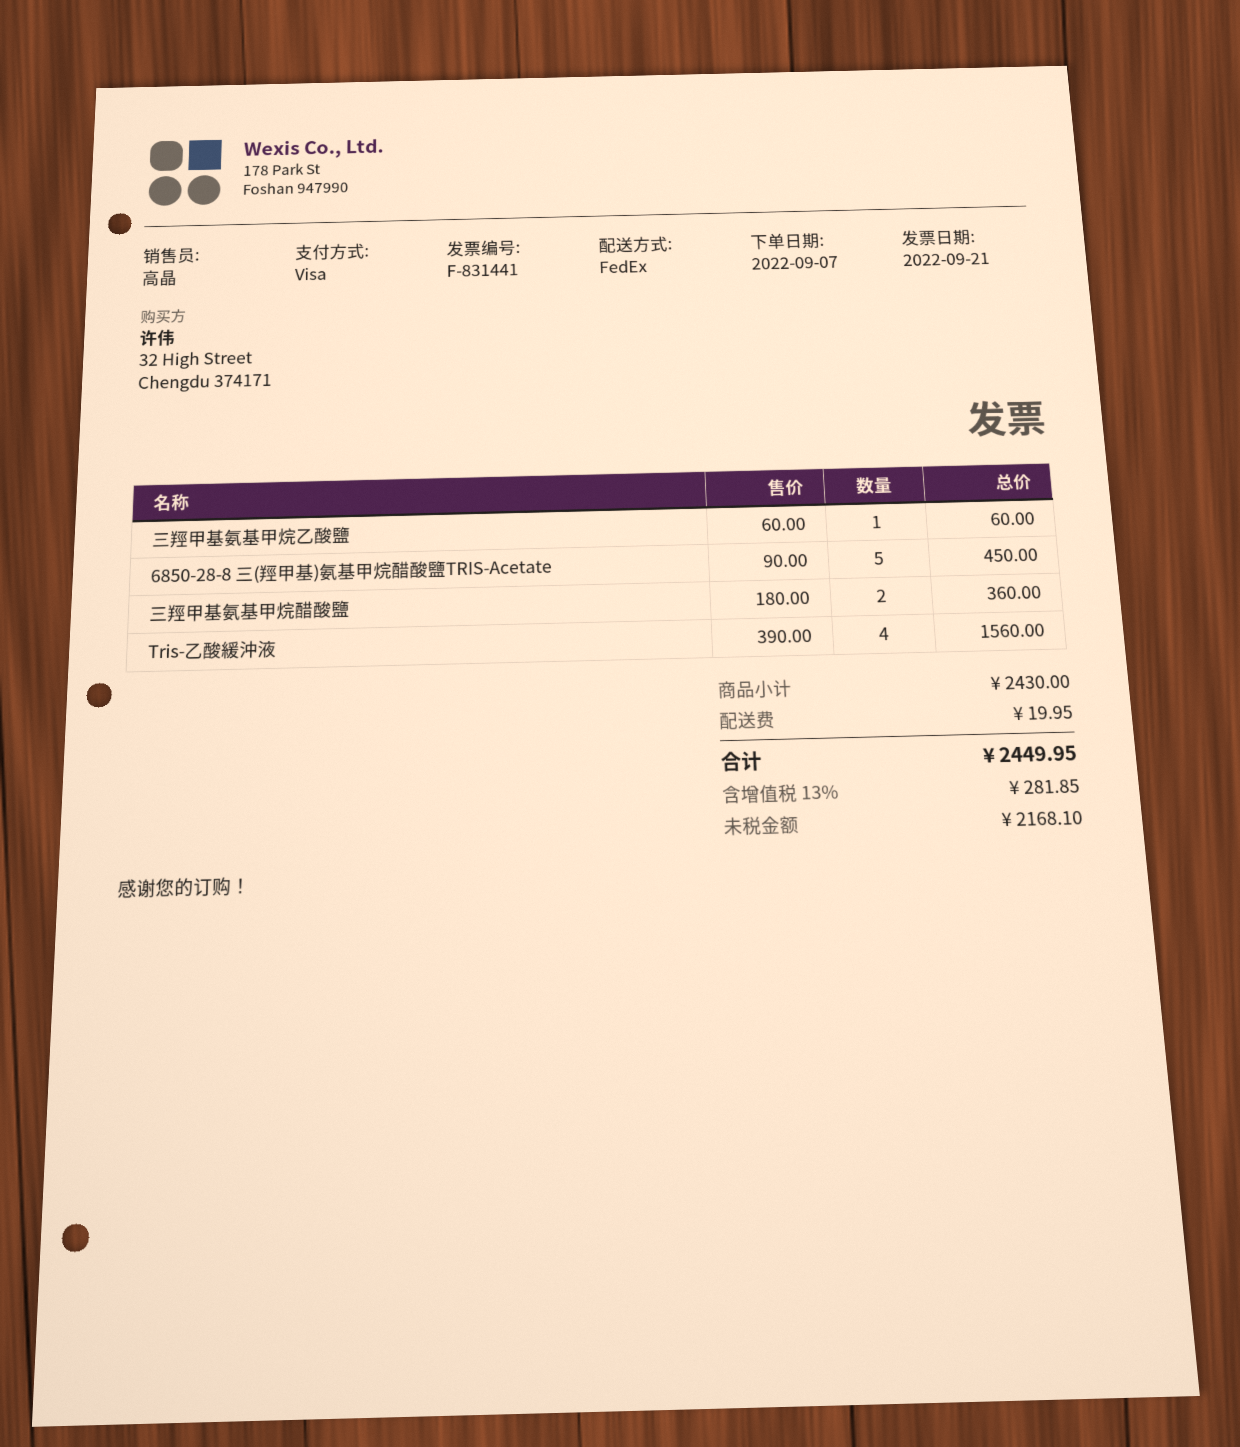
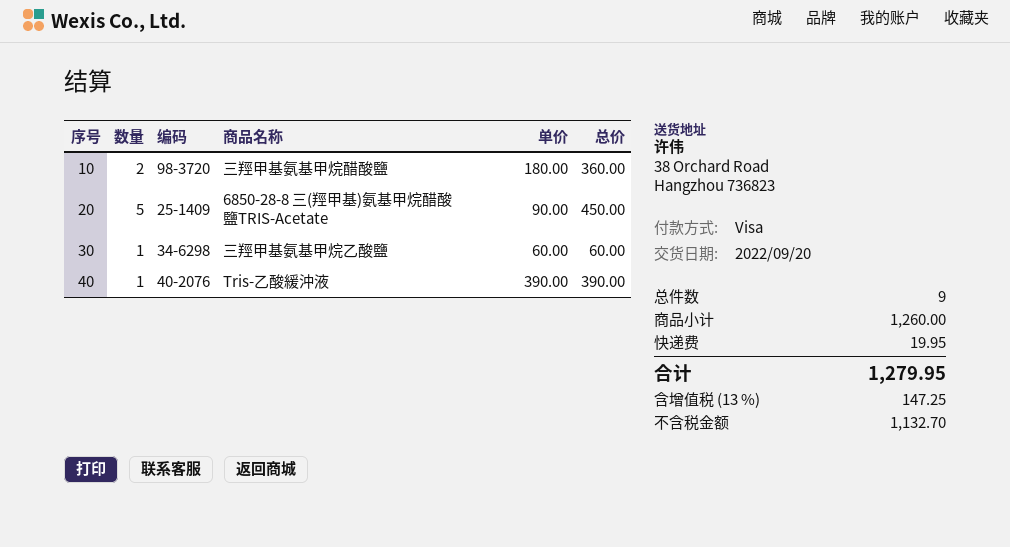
Tris-乙酸緩沖液: 4 x 390.00 = 1560.00 -> 1 x 390.00 = 390.00
subtotal: 2430.00 -> 1260.00
net: 2168.10 -> 1132.70
tax: 13% = 281.85 -> 13% = 147.25
total: 2449.95 -> 1279.95

